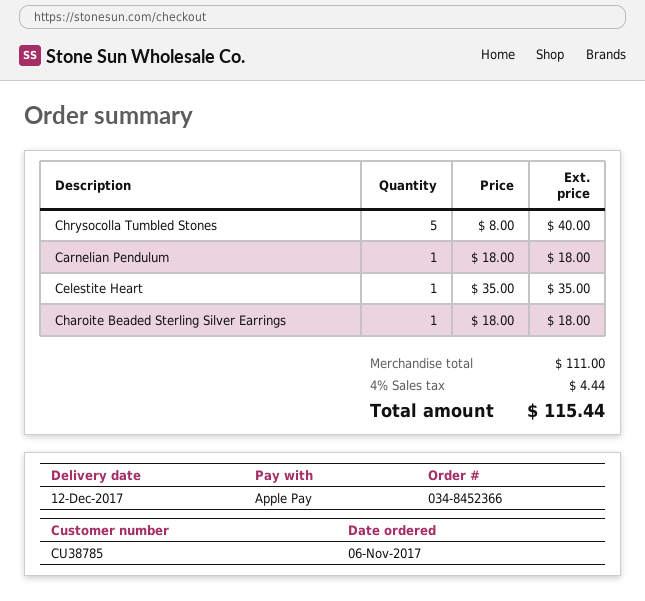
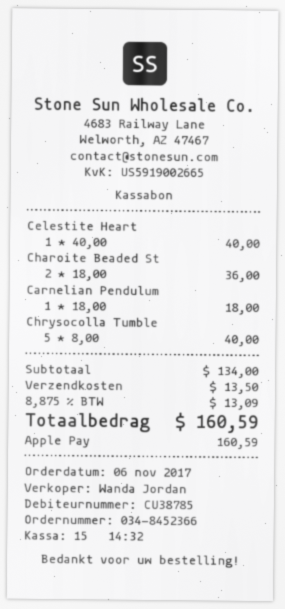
Celestite Heart: 1 x 35.00 = 35.00 -> 1 x 40.00 = 40.00
Charoite Beaded Sterling Silver Earrings: 1 x 18.00 = 18.00 -> 2 x 18.00 = 36.00
subtotal: 111.00 -> 134.00
shipping: none -> 13.50
tax: 4% = 4.44 -> 8.875% = 13.09
total: 115.44 -> 160.59

